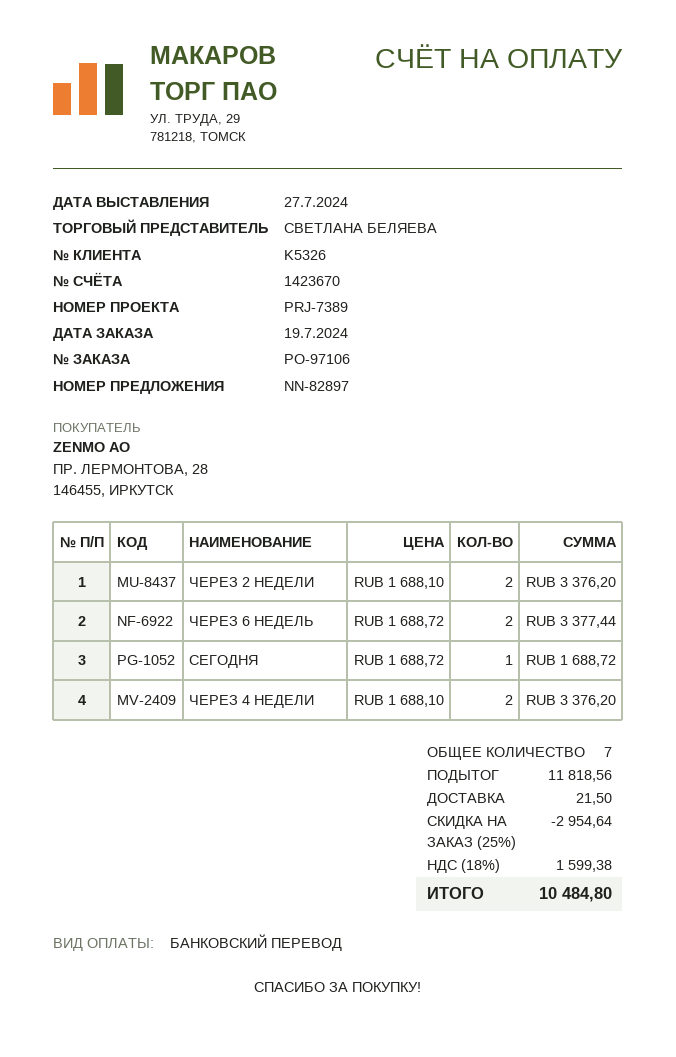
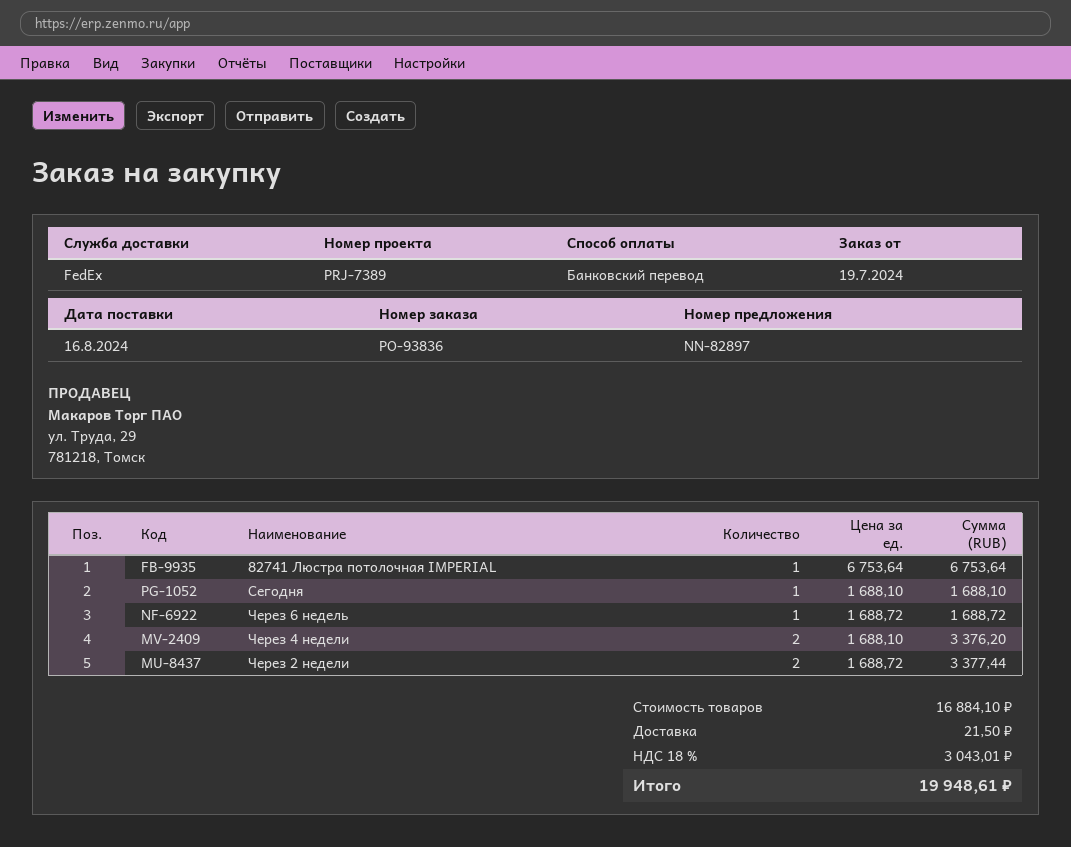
order number: PO-97106 -> PO-93836
ЧЕРЕЗ 2 НЕДЕЛИ: 2 x 1688.10 = 3376.20 -> 2 x 1688.72 = 3377.44
ЧЕРЕЗ 6 НЕДЕЛЬ: 2 x 1688.72 = 3377.44 -> 1 x 1688.72 = 1688.72
СЕГОДНЯ: 1 x 1688.72 = 1688.72 -> 1 x 1688.10 = 1688.10
82741 Люстра потолочная IMPERIAL: none -> 1 x 6753.64 = 6753.64
subtotal: 11818.56 -> 16884.10
discount: 25% = 2954.64 -> none
tax: 18% = 1599.38 -> 18% = 3043.01
total: 10484.80 -> 19948.61

